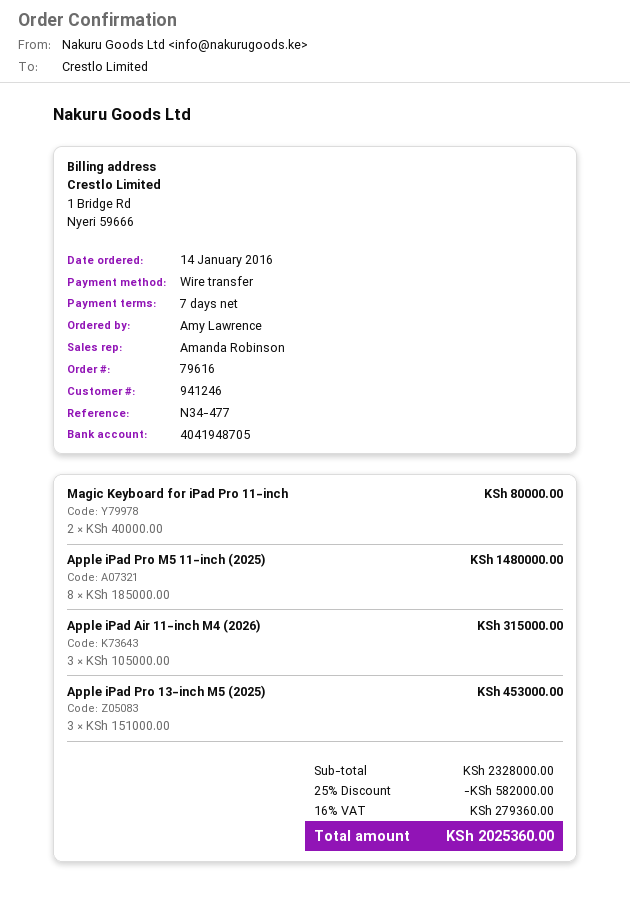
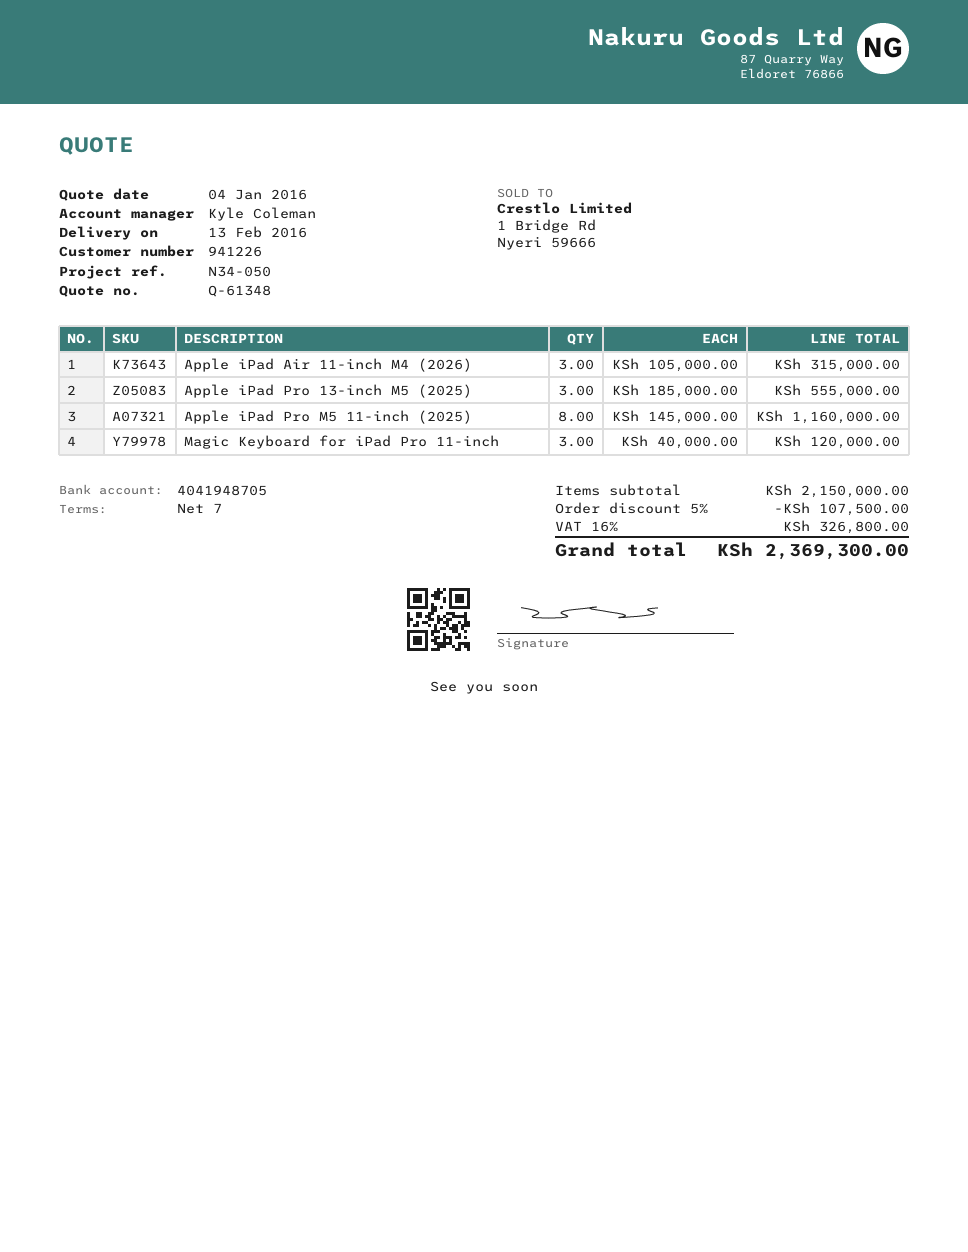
customer number: 941246 -> 941226
reference: N34-477 -> N34-050
sales rep: Amanda Robinson -> Kyle Coleman
Magic Keyboard for iPad Pro 11-inch: 2 x 40000.00 = 80000.00 -> 3 x 40000.00 = 120000.00
Apple iPad Pro M5 11-inch (2025): 8 x 185000.00 = 1480000.00 -> 8 x 145000.00 = 1160000.00
Apple iPad Pro 13-inch M5 (2025): 3 x 151000.00 = 453000.00 -> 3 x 185000.00 = 555000.00
subtotal: 2328000.00 -> 2150000.00
discount: 25% = 582000.00 -> 5% = 107500.00
tax: 16% = 279360.00 -> 16% = 326800.00
total: 2025360.00 -> 2369300.00

